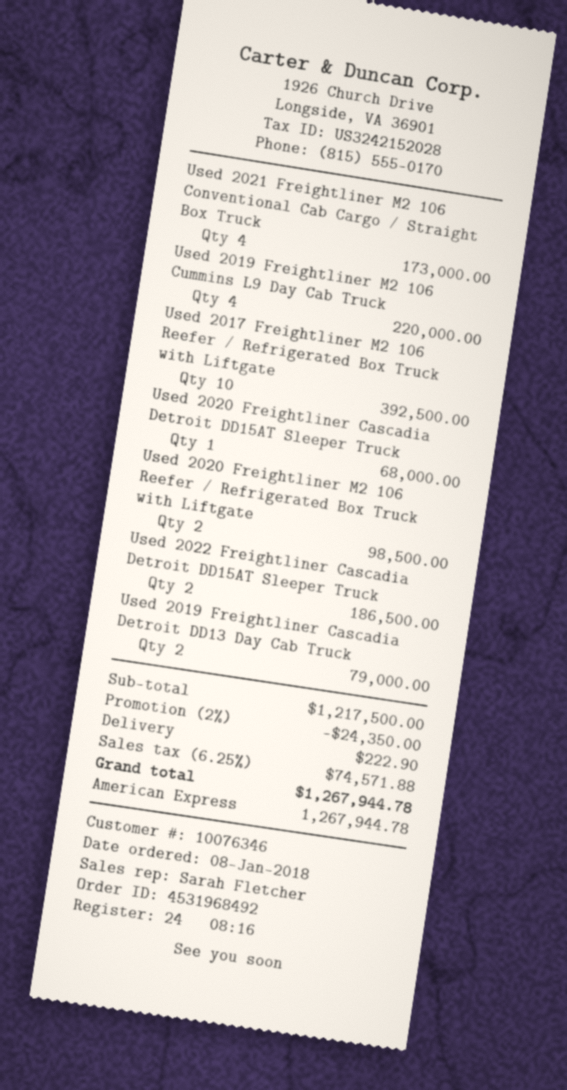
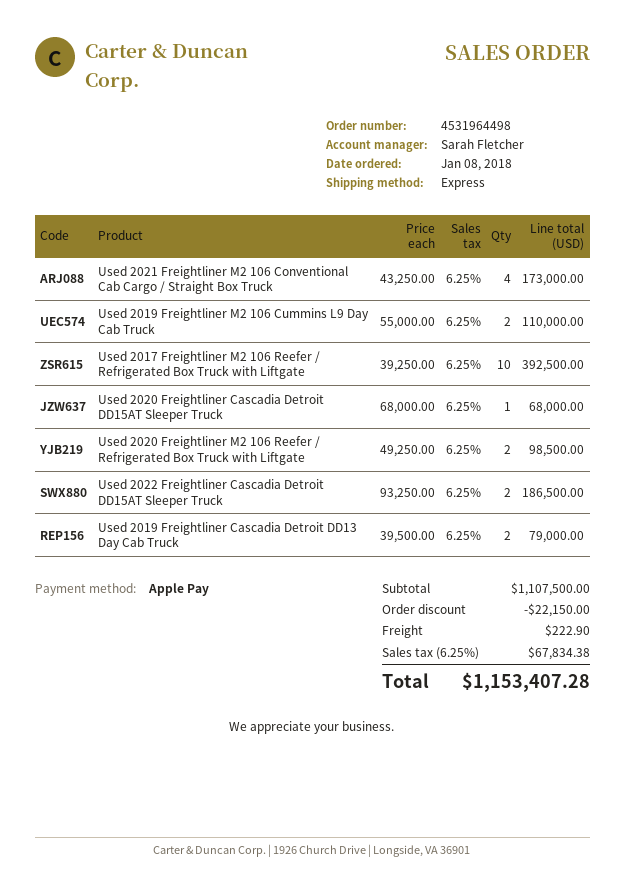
order number: 4531968492 -> 4531964498
payment method: American Express -> Apple Pay
Used 2019 Freightliner M2 106 Cummins L9 Day Cab Truck: 4 for 220000.00 -> 2 for 110000.00
subtotal: 1217500.00 -> 1107500.00
discount: 24350.00 -> 22150.00
tax: 6.25% = 74571.88 -> 6.25% = 67834.38
total: 1267944.78 -> 1153407.28

